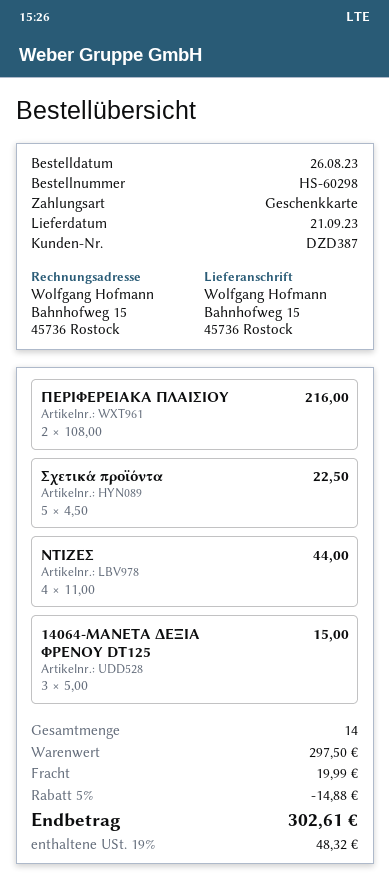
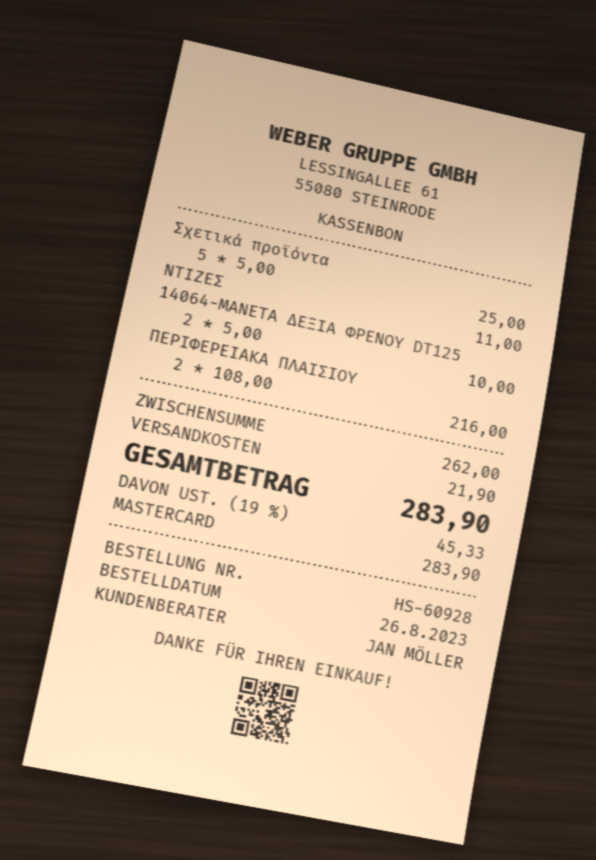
order number: HS-60298 -> HS-60928
payment method: gift card -> Mastercard
Σχετικά προϊόντα: 5 x 4.50 = 22.50 -> 5 x 5.00 = 25.00
ΝΤΙΖΕΣ: 4 x 11.00 = 44.00 -> 1 x 11.00 = 11.00
14064-ΜΑΝΕΤΑ ΔΕΞΙΑ ΦΡΕΝΟΥ DT125: 3 x 5.00 = 15.00 -> 2 x 5.00 = 10.00
subtotal: 297.50 -> 262.00
discount: 5% = 14.88 -> none
shipping: 19.99 -> 21.90
tax: 19% = 48.32 -> 19% = 45.33
total: 302.61 -> 283.90

